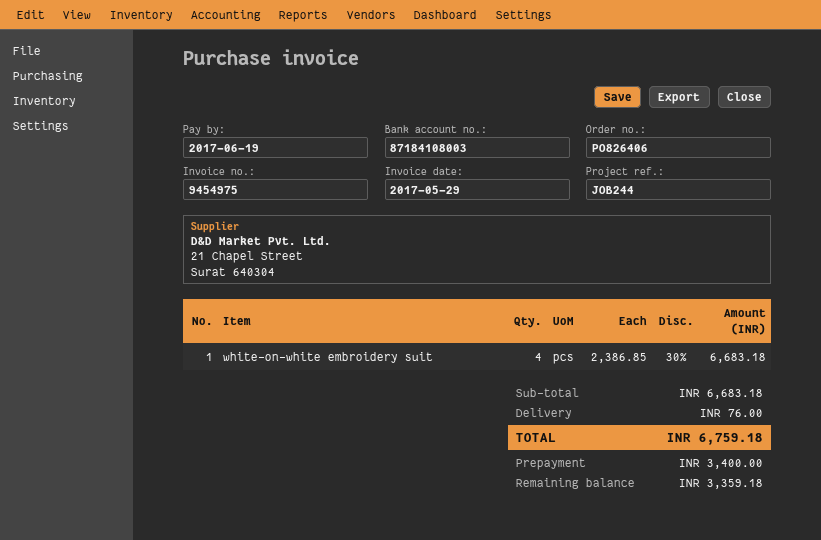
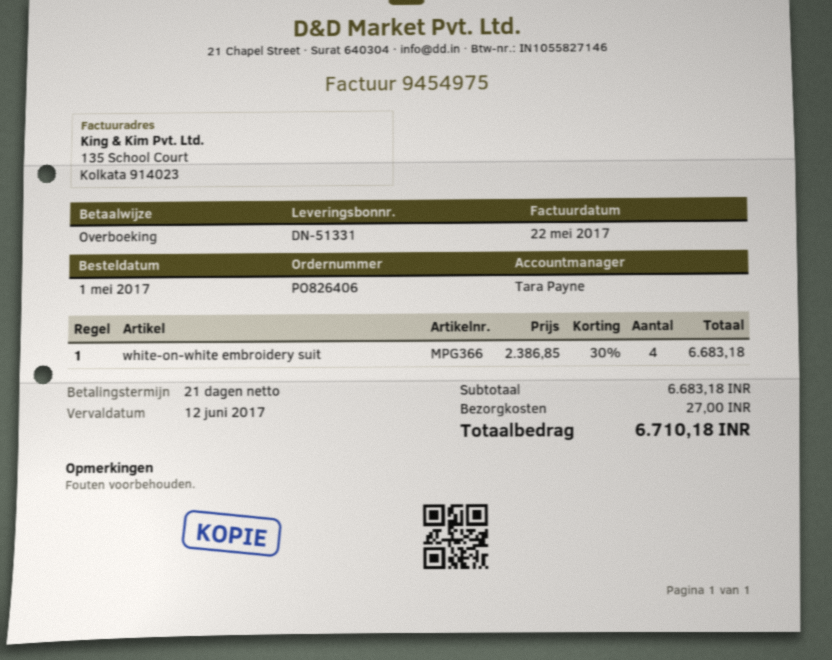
invoice date: 2017-05-29 -> 2017-05-22
due date: 2017-06-19 -> 2017-06-12
shipping: 76.00 -> 27.00
total: 6759.18 -> 6710.18

